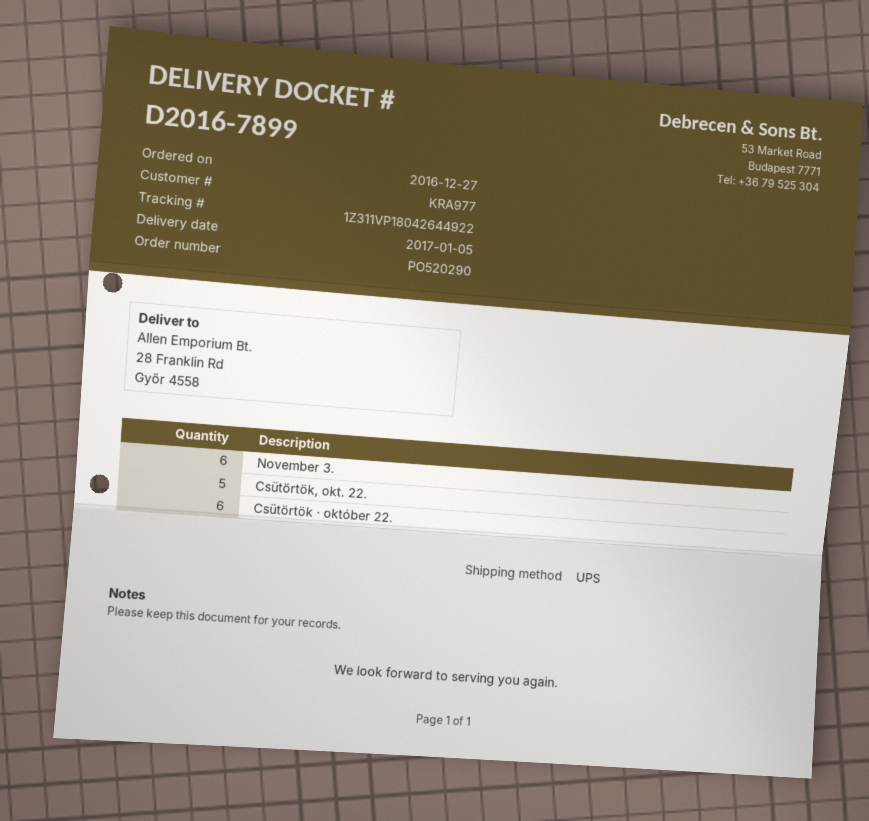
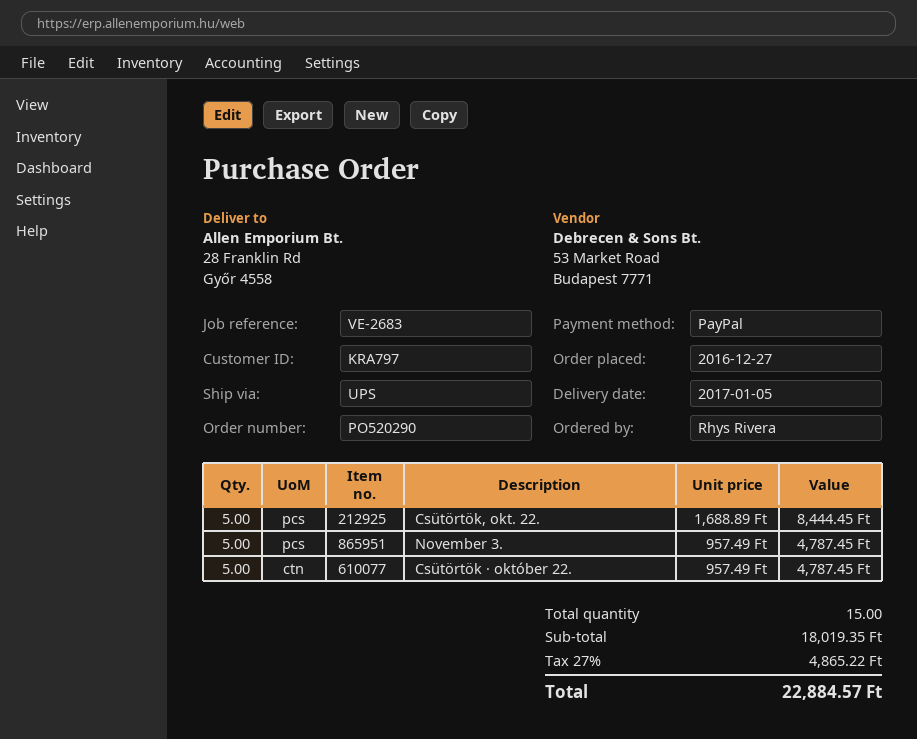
customer number: KRA977 -> KRA797
November 3.: 6 -> 5
Csütörtök · október 22.: 6 -> 5

